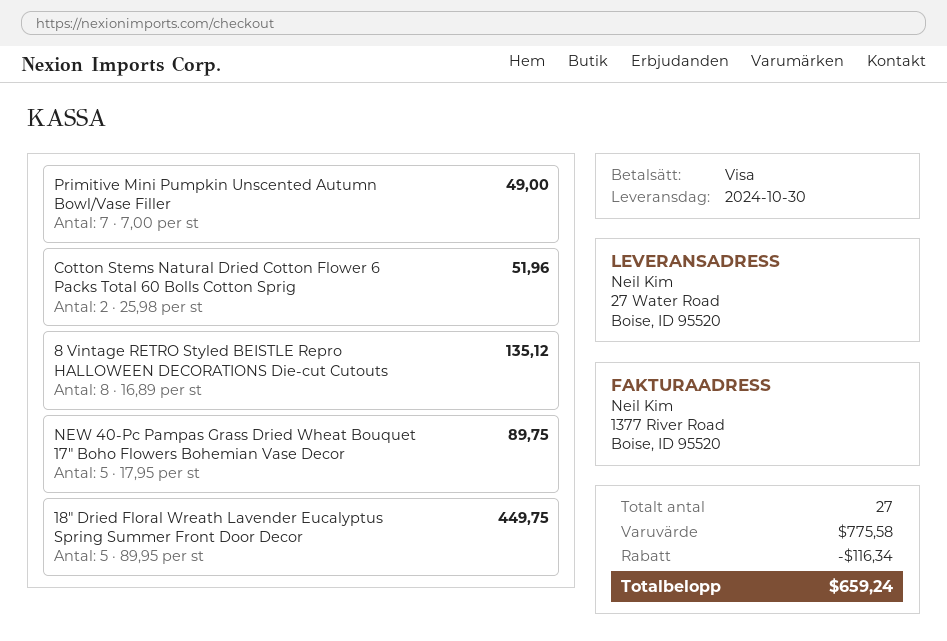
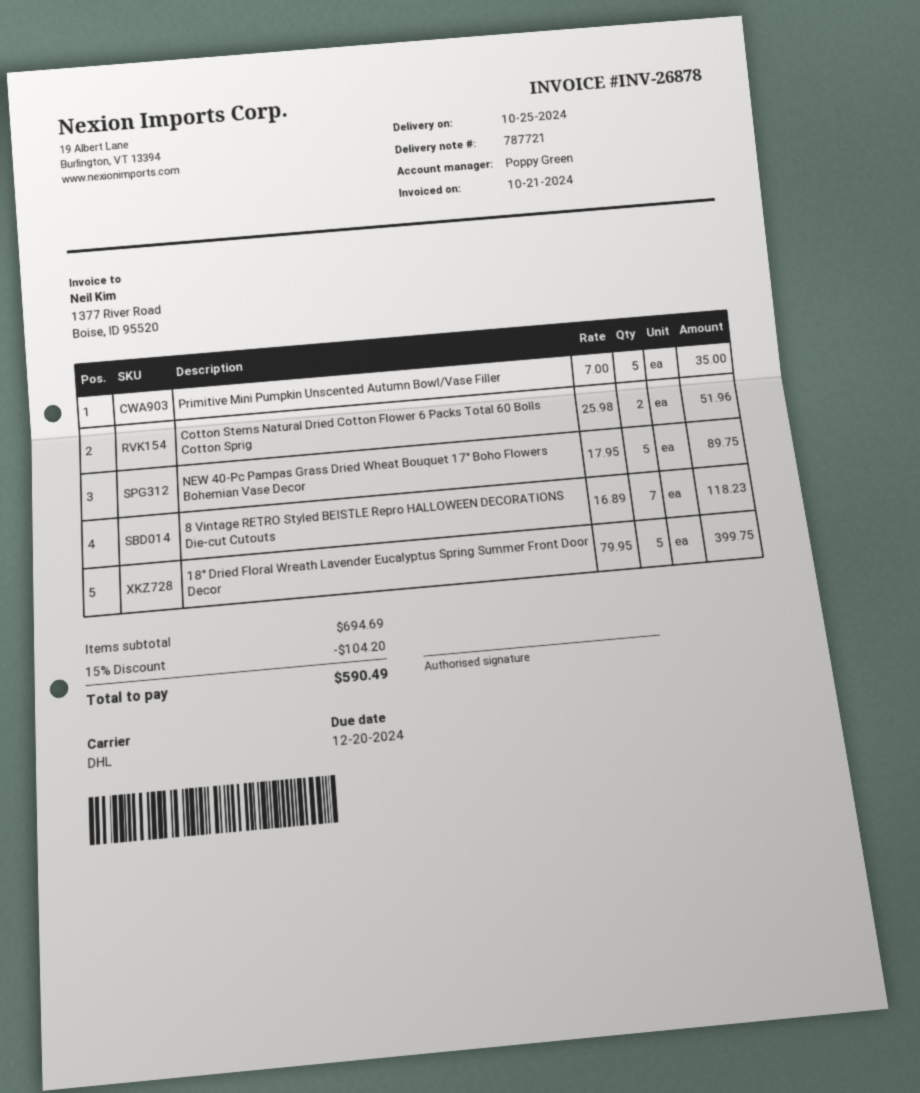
delivery date: 2024-10-30 -> 2024-10-25
Primitive Mini Pumpkin Unscented Autumn Bowl/Vase Filler: 7 x 7.00 = 49.00 -> 5 x 7.00 = 35.00
8 Vintage RETRO Styled BEISTLE Repro HALLOWEEN DECORATIONS Die-cut Cutouts: 8 x 16.89 = 135.12 -> 7 x 16.89 = 118.23
18″ Dried Floral Wreath Lavender Eucalyptus Spring Summer Front Door Decor: 5 x 89.95 = 449.75 -> 5 x 79.95 = 399.75
subtotal: 775.58 -> 694.69
discount: 116.34 -> 104.20
total: 659.24 -> 590.49

